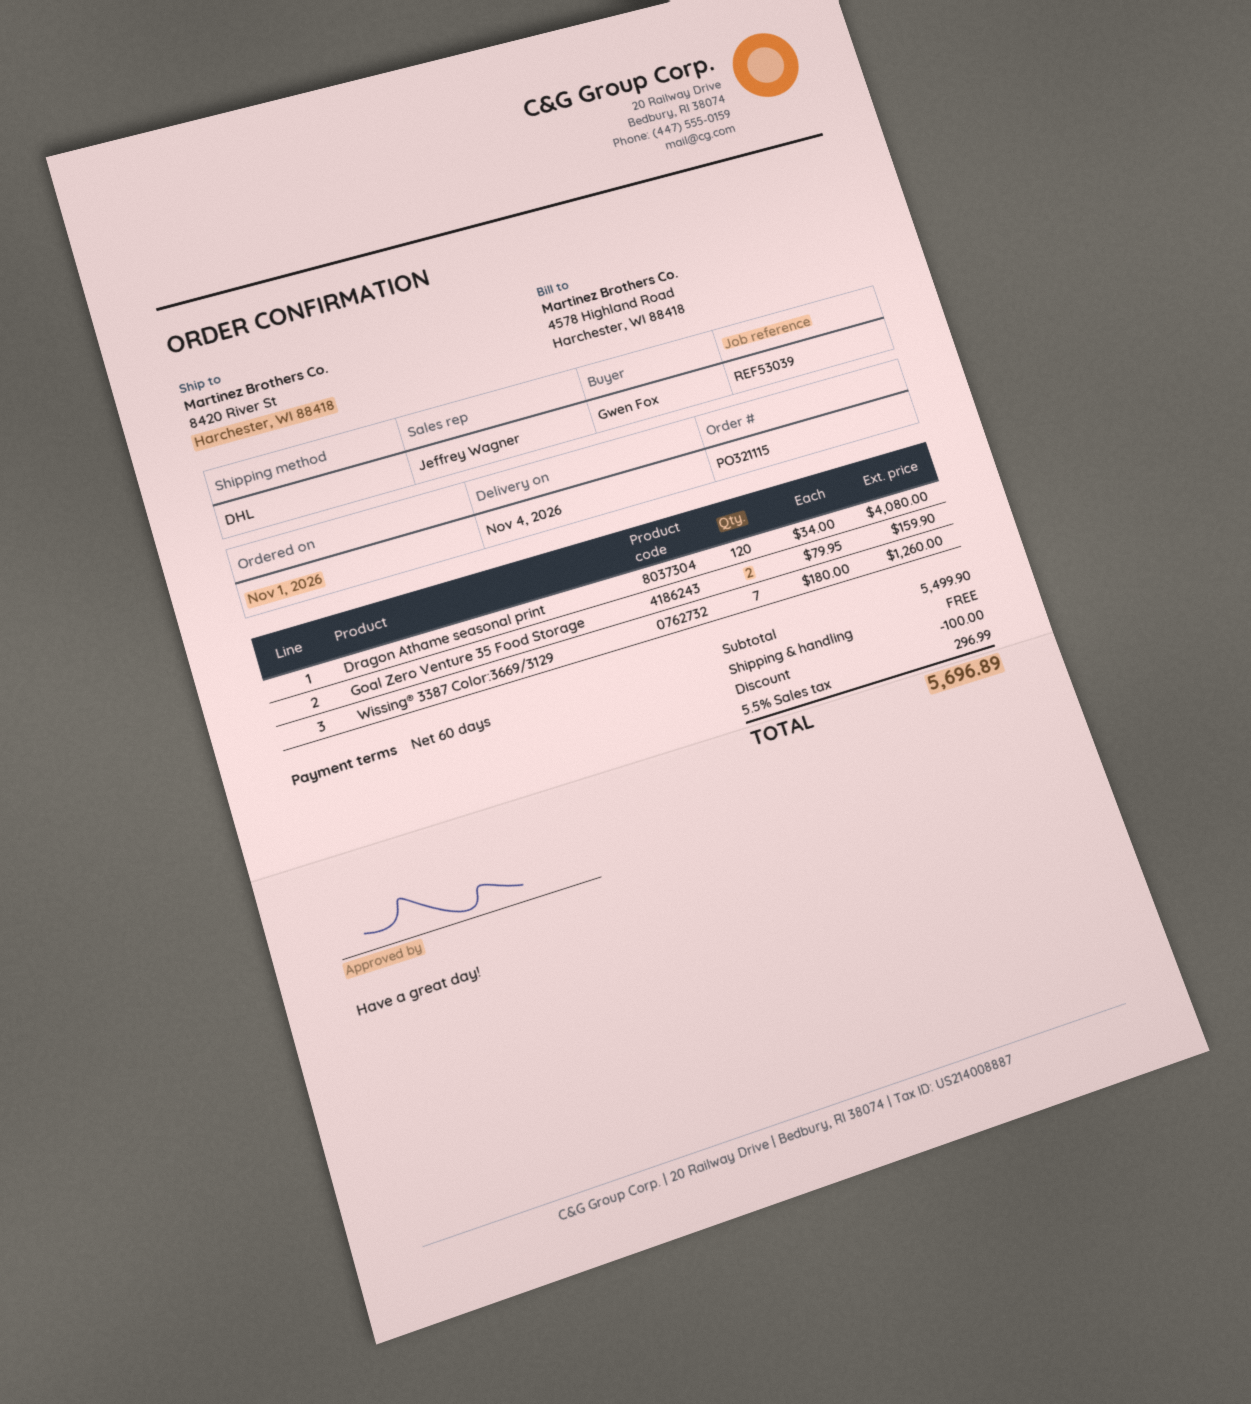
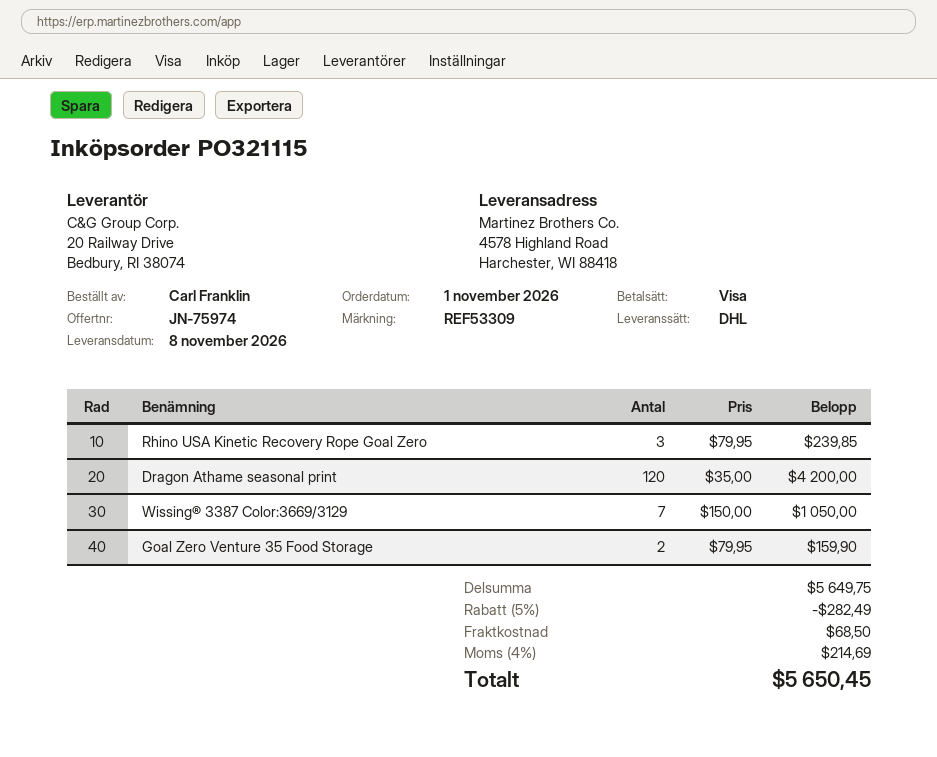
delivery date: 2026-11-04 -> 2026-11-08
reference: REF53039 -> REF53309
ordered by: Gwen Fox -> Carl Franklin
ship to: 8420 River St, Harchester, WI 88418 -> 4578 Highland Road, Harchester, WI 88418
Dragon Athame seasonal print: 120 x 34.00 = 4080.00 -> 120 x 35.00 = 4200.00
Wissing® 3387 Color:3669/3129: 7 x 180.00 = 1260.00 -> 7 x 150.00 = 1050.00
Rhino USA Kinetic Recovery Rope Goal Zero: none -> 3 x 79.95 = 239.85
subtotal: 5499.90 -> 5649.75
discount: 100.00 -> 282.49
shipping: 0.00 -> 68.50
tax: 5.5% = 296.99 -> 4% = 214.69
total: 5696.89 -> 5650.45

